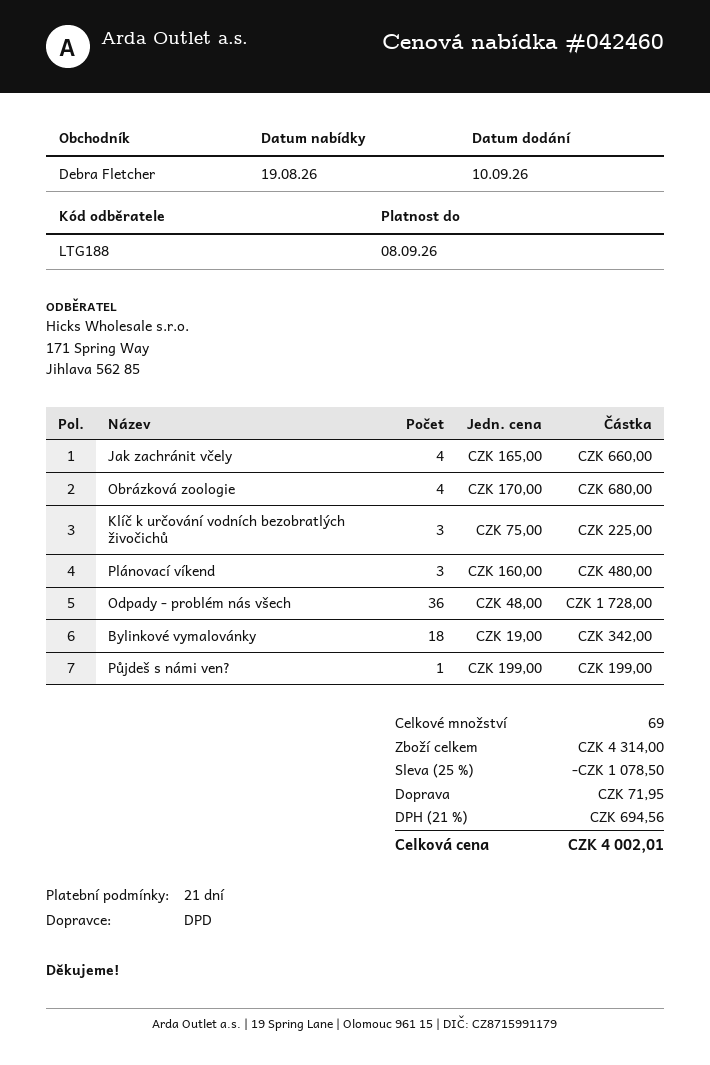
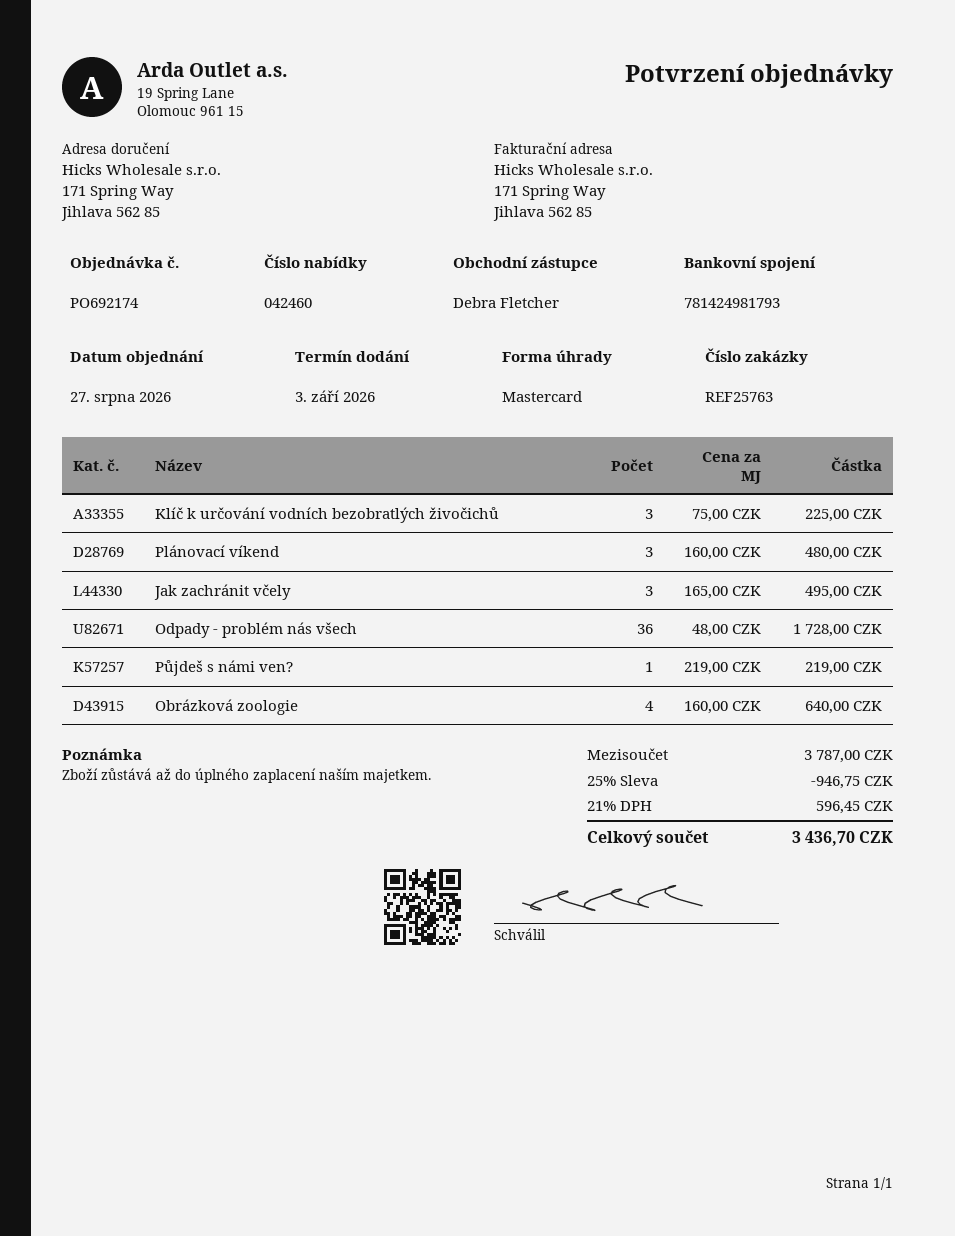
delivery date: 2026-09-10 -> 2026-09-03
Jak zachránit včely: 4 x 165.00 = 660.00 -> 3 x 165.00 = 495.00
Obrázková zoologie: 4 x 170.00 = 680.00 -> 4 x 160.00 = 640.00
Bylinkové vymalovánky: 18 x 19.00 = 342.00 -> none
Půjdeš s námi ven?: 1 x 199.00 = 199.00 -> 1 x 219.00 = 219.00
subtotal: 4314.00 -> 3787.00
discount: 25% = 1078.50 -> 25% = 946.75
shipping: 71.95 -> none
tax: 21% = 694.56 -> 21% = 596.45
total: 4002.01 -> 3436.70

